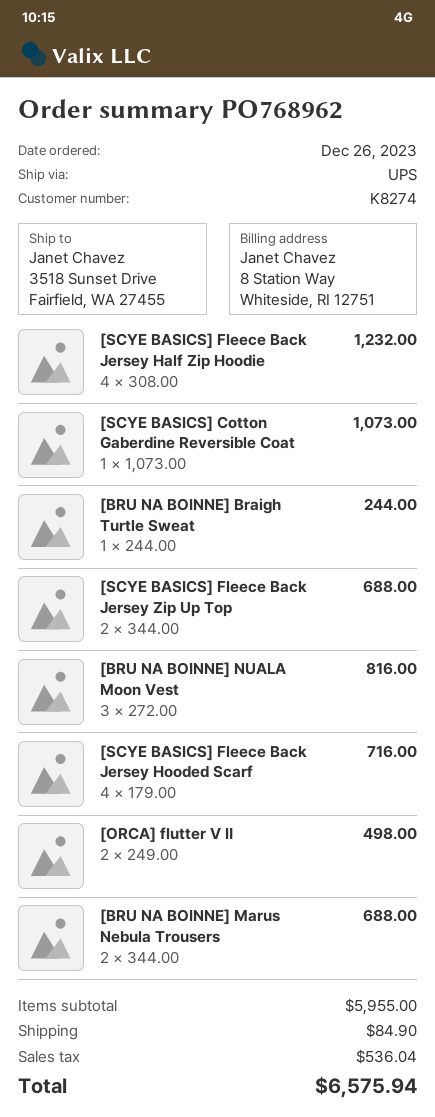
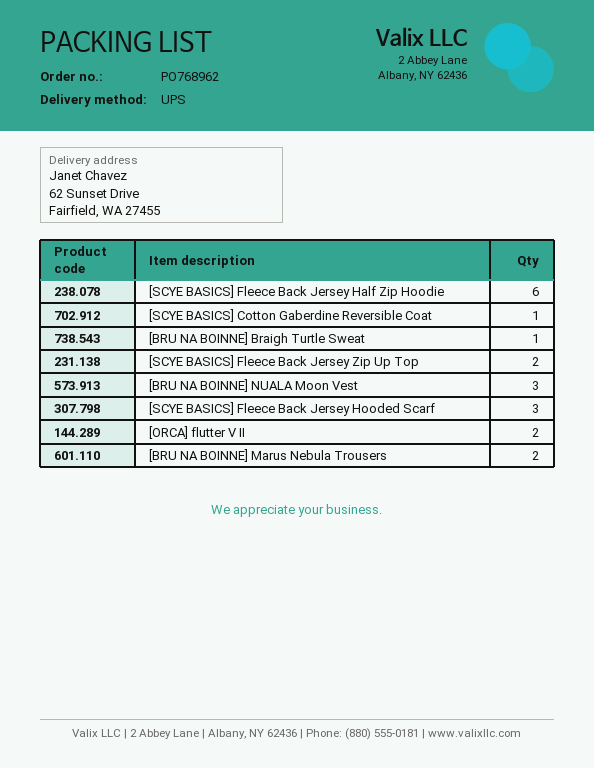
ship to: 3518 Sunset Drive, Fairfield, WA 27455 -> 62 Sunset Drive, Fairfield, WA 27455
[SCYE BASICS] Fleece Back Jersey Half Zip Hoodie: 4 -> 6
[SCYE BASICS] Fleece Back Jersey Hooded Scarf: 4 -> 3

